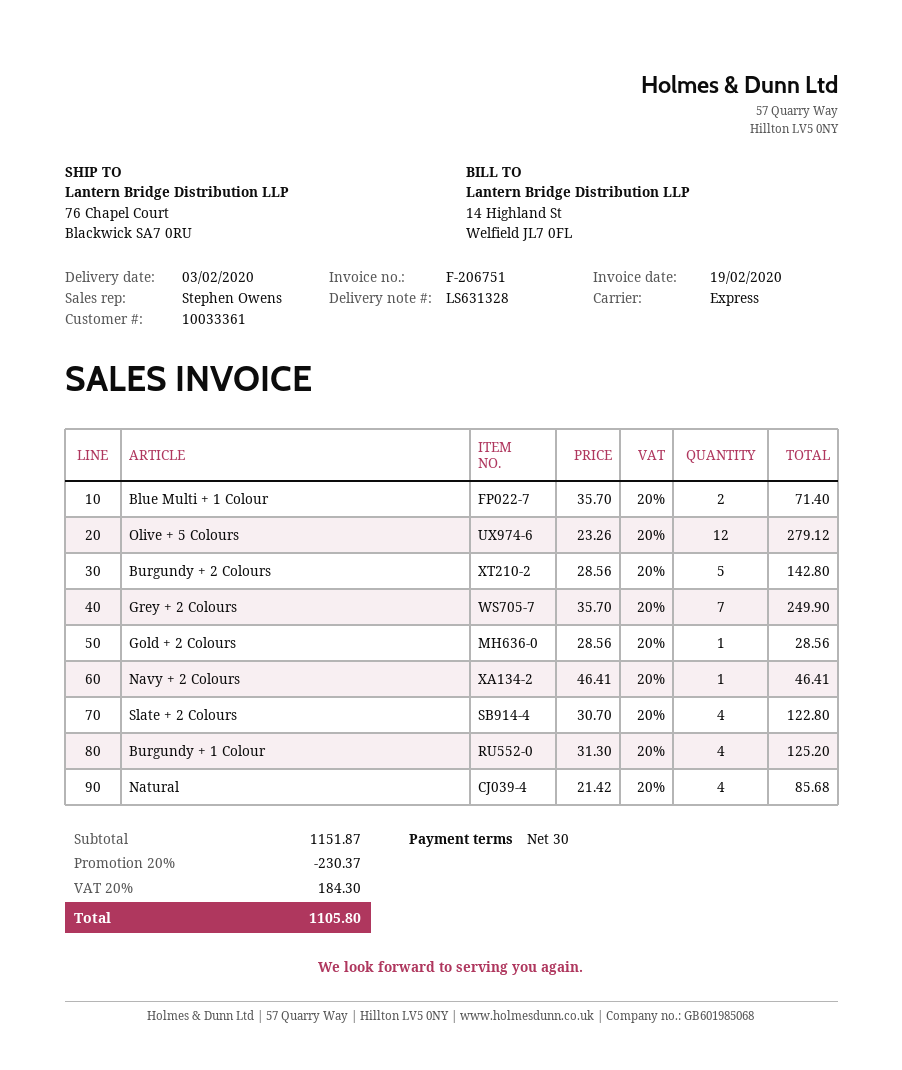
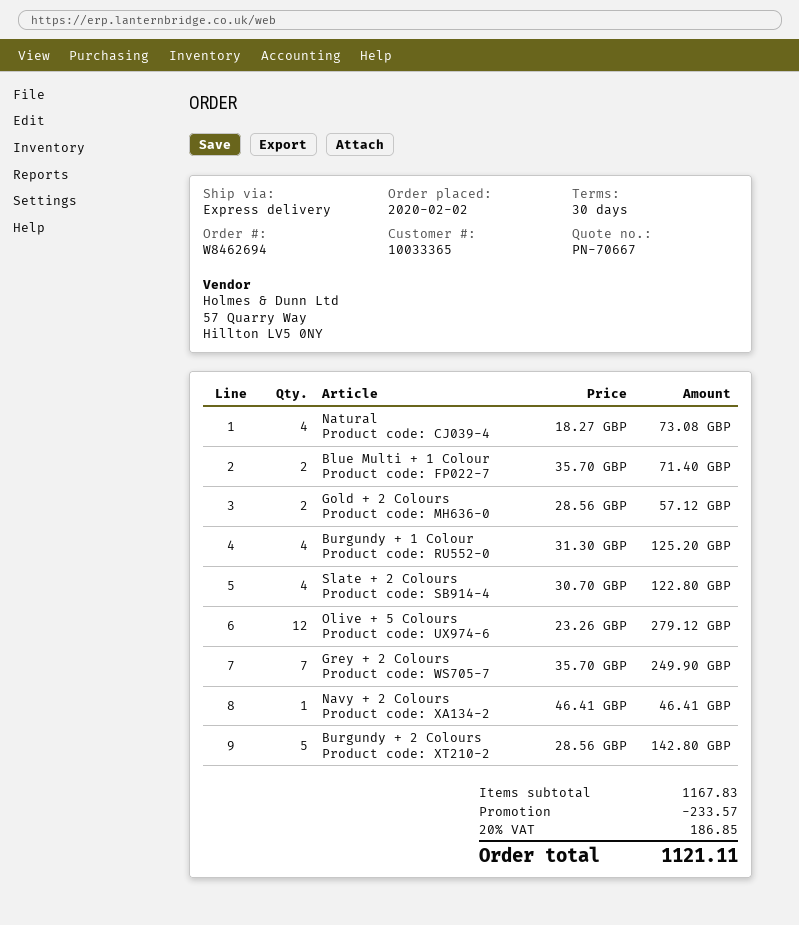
customer number: 10033361 -> 10033365
Gold + 2 Colours: 1 x 28.56 = 28.56 -> 2 x 28.56 = 57.12
Natural: 4 x 21.42 = 85.68 -> 4 x 18.27 = 73.08
subtotal: 1151.87 -> 1167.83
discount: 230.37 -> 233.57
tax: 20% = 184.30 -> 20% = 186.85
total: 1105.80 -> 1121.11

